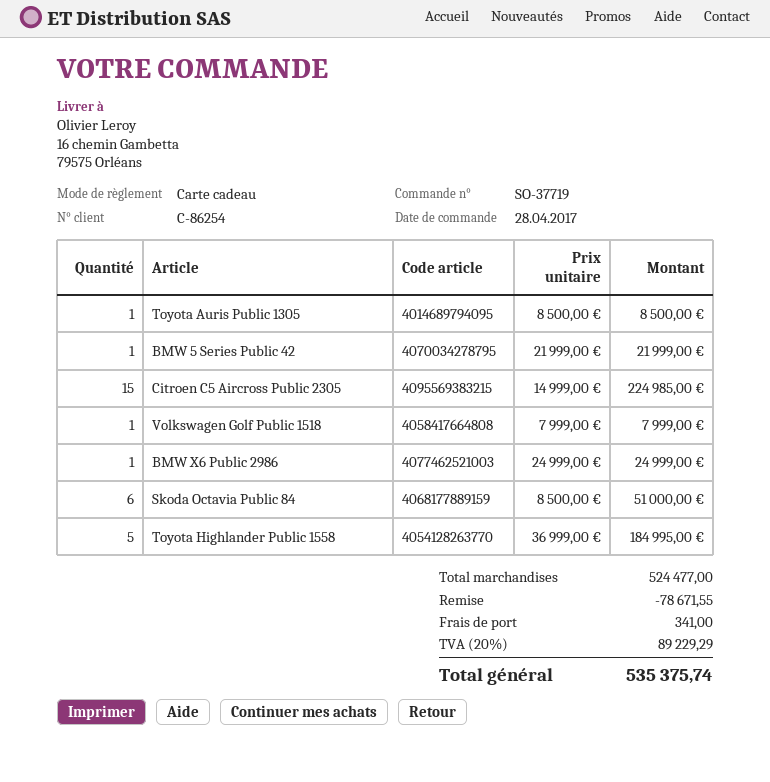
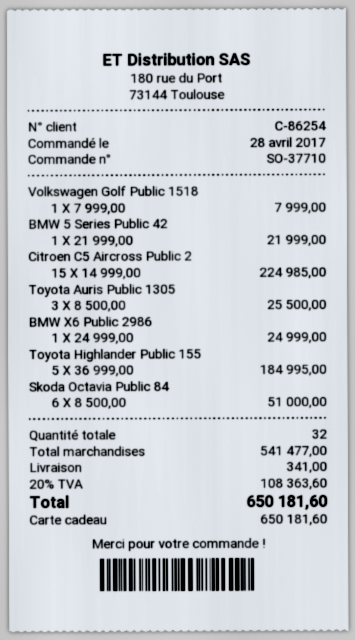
order number: SO-37719 -> SO-37710
Toyota Auris Public 1305: 1 x 8500.00 = 8500.00 -> 3 x 8500.00 = 25500.00
subtotal: 524477.00 -> 541477.00
discount: 78671.55 -> none
tax: 20% = 89229.29 -> 20% = 108363.60
total: 535375.74 -> 650181.60

